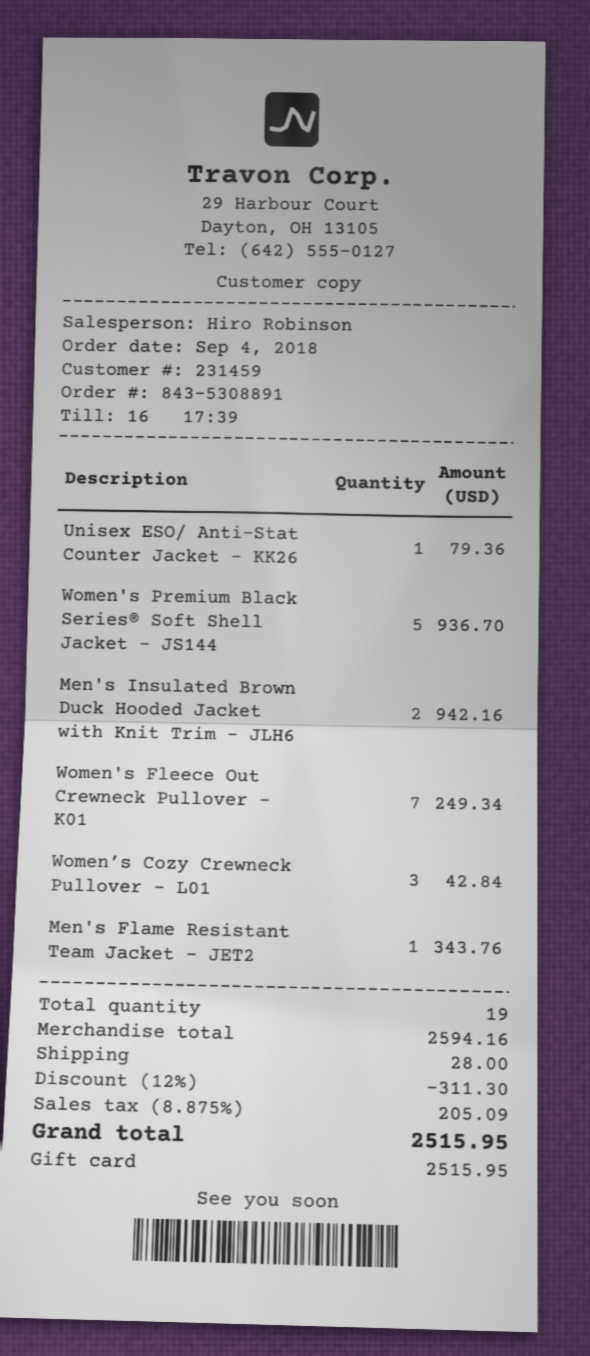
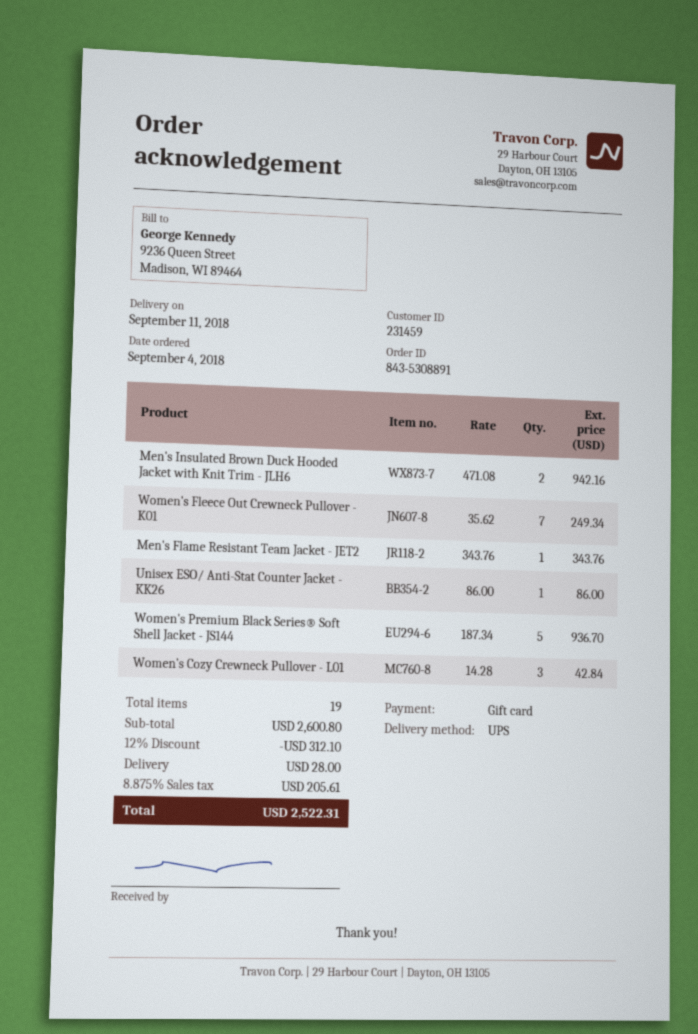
Unisex ESO/ Anti-Stat Counter Jacket - KK26: 1 for 79.36 -> 1 for 86.00
subtotal: 2594.16 -> 2600.80
discount: 12% = 311.30 -> 12% = 312.10
tax: 8.875% = 205.09 -> 8.875% = 205.61
total: 2515.95 -> 2522.31

